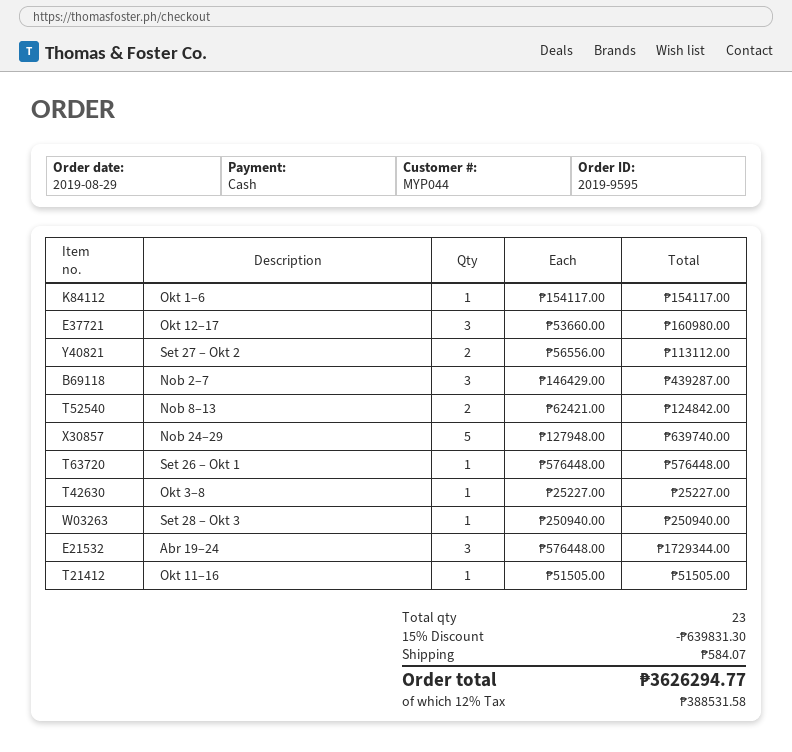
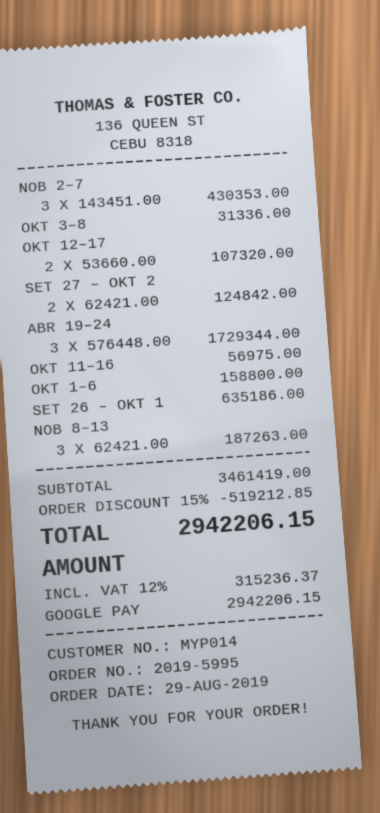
order number: 2019-9595 -> 2019-5995
customer number: MYP044 -> MYP014
payment method: cash -> Google Pay
Okt 1–6: 1 x 154117.00 = 154117.00 -> 1 x 158800.00 = 158800.00
Okt 12–17: 3 x 53660.00 = 160980.00 -> 2 x 53660.00 = 107320.00
Set 27 – Okt 2: 2 x 56556.00 = 113112.00 -> 2 x 62421.00 = 124842.00
Nob 2–7: 3 x 146429.00 = 439287.00 -> 3 x 143451.00 = 430353.00
Nob 8–13: 2 x 62421.00 = 124842.00 -> 3 x 62421.00 = 187263.00
Nob 24–29: 5 x 127948.00 = 639740.00 -> none
Set 26 – Okt 1: 1 x 576448.00 = 576448.00 -> 1 x 635186.00 = 635186.00
Okt 3–8: 1 x 25227.00 = 25227.00 -> 1 x 31336.00 = 31336.00
Set 28 – Okt 3: 1 x 250940.00 = 250940.00 -> none
Okt 11–16: 1 x 51505.00 = 51505.00 -> 1 x 56975.00 = 56975.00
discount: 15% = 639831.30 -> 15% = 519212.85
shipping: 584.07 -> none
tax: 12% = 388531.58 -> 12% = 315236.37
total: 3626294.77 -> 2942206.15

